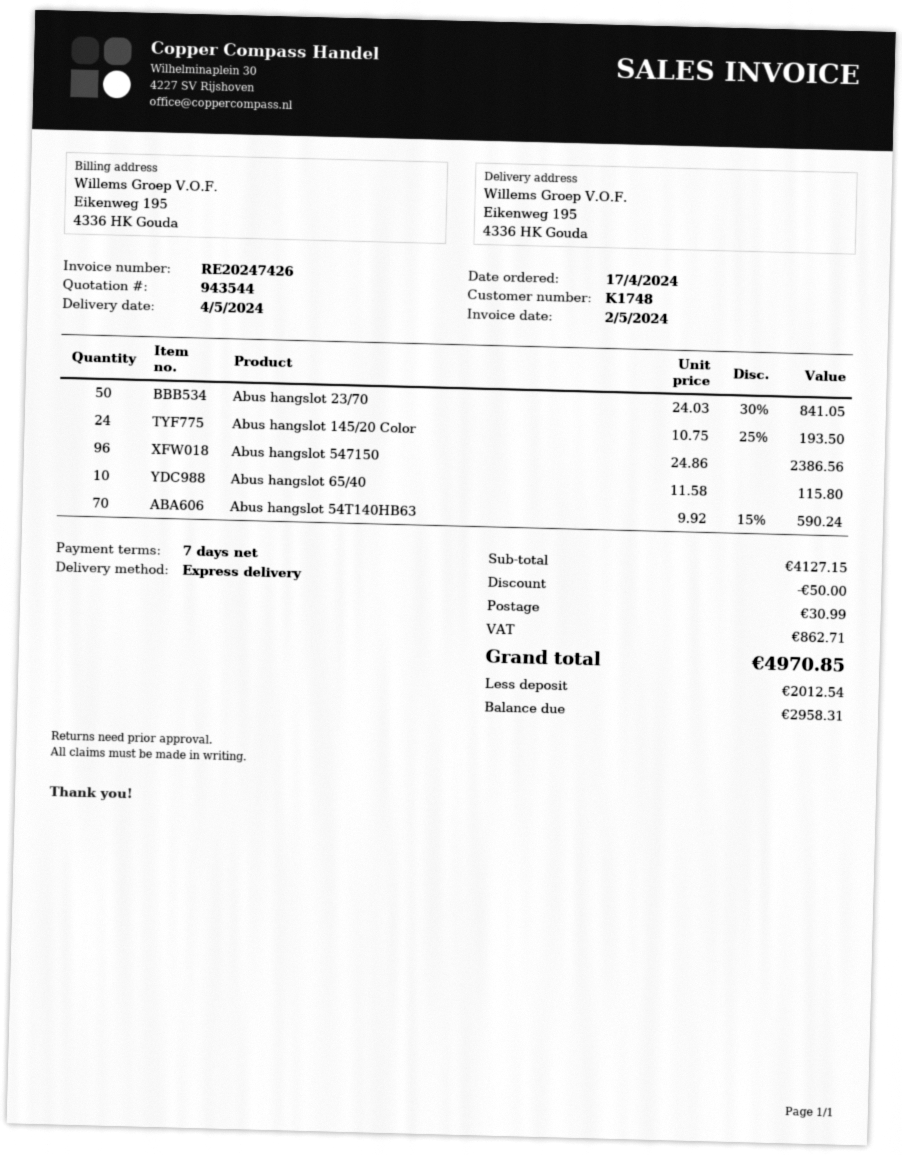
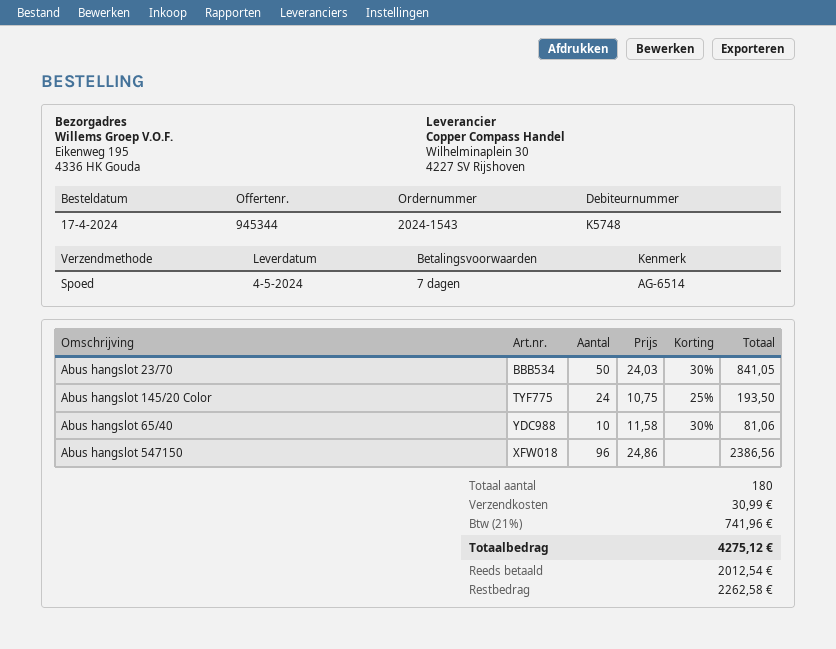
quote number: 943544 -> 945344
customer number: K1748 -> K5748
Abus hangslot 65/40: 10 x 11.58 = 115.80 -> 10 x 11.58 - 30% = 81.06
Abus hangslot 54T140HB63: 70 x 9.92 - 15% = 590.24 -> none
discount: 50.00 -> none
tax: 862.71 -> 741.96
total: 4970.85 -> 4275.12
balance: 2958.31 -> 2262.58

